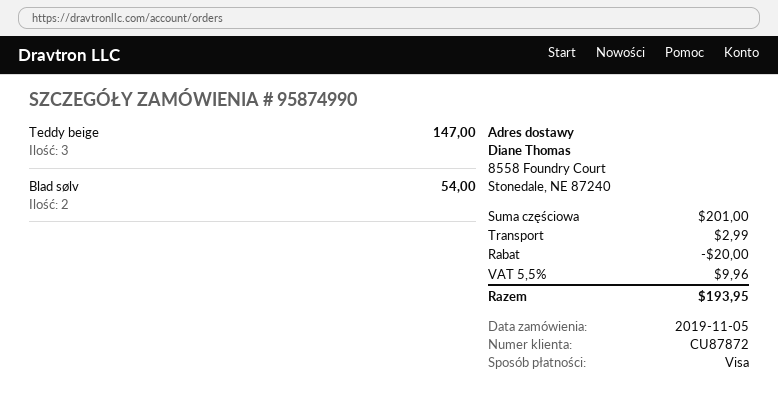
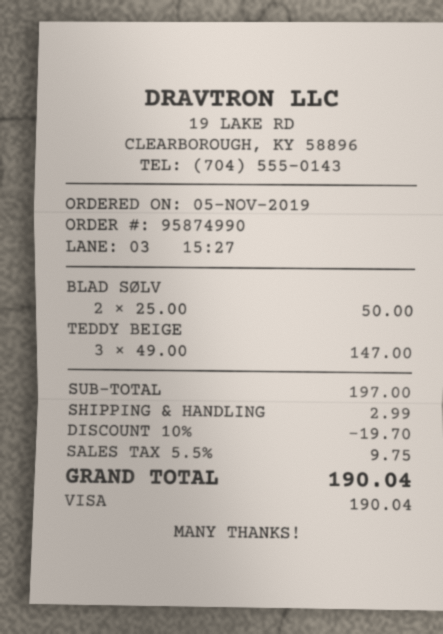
Blad sølv: 2 for 54.00 -> 2 for 50.00
subtotal: 201.00 -> 197.00
discount: 20.00 -> 19.70
tax: 5.5% = 9.96 -> 5.5% = 9.75
total: 193.95 -> 190.04

